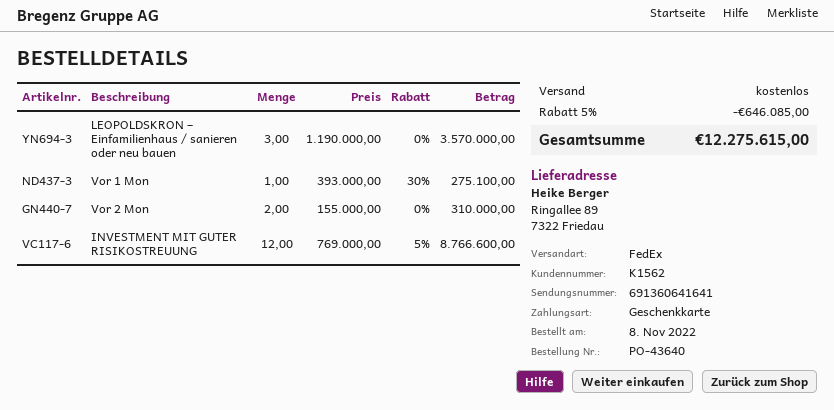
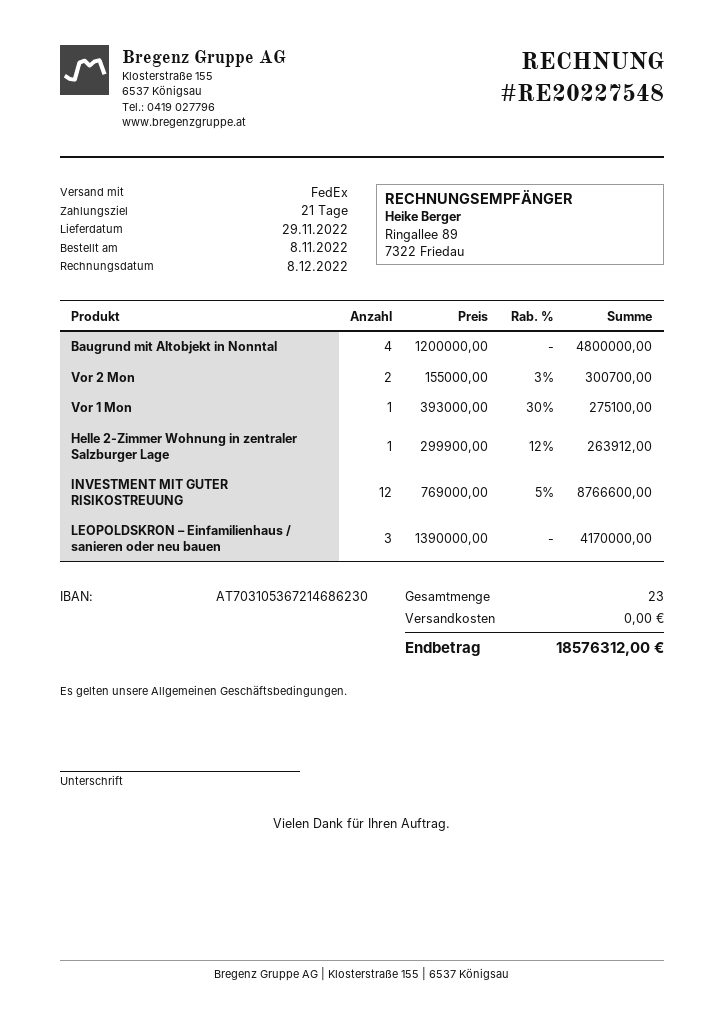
LEOPOLDSKRON – Einfamilienhaus / sanieren oder neu bauen: 3 x 1190000.00 = 3570000.00 -> 3 x 1390000.00 = 4170000.00
Vor 2 Mon: 2 x 155000.00 = 310000.00 -> 2 x 155000.00 - 3% = 300700.00
Baugrund mit Altobjekt in Nonntal: none -> 4 x 1200000.00 = 4800000.00
Helle 2-Zimmer Wohnung in zentraler Salzburger Lage: none -> 1 x 299900.00 - 12% = 263912.00
discount: 5% = 646085.00 -> none
total: 12275615.00 -> 18576312.00

